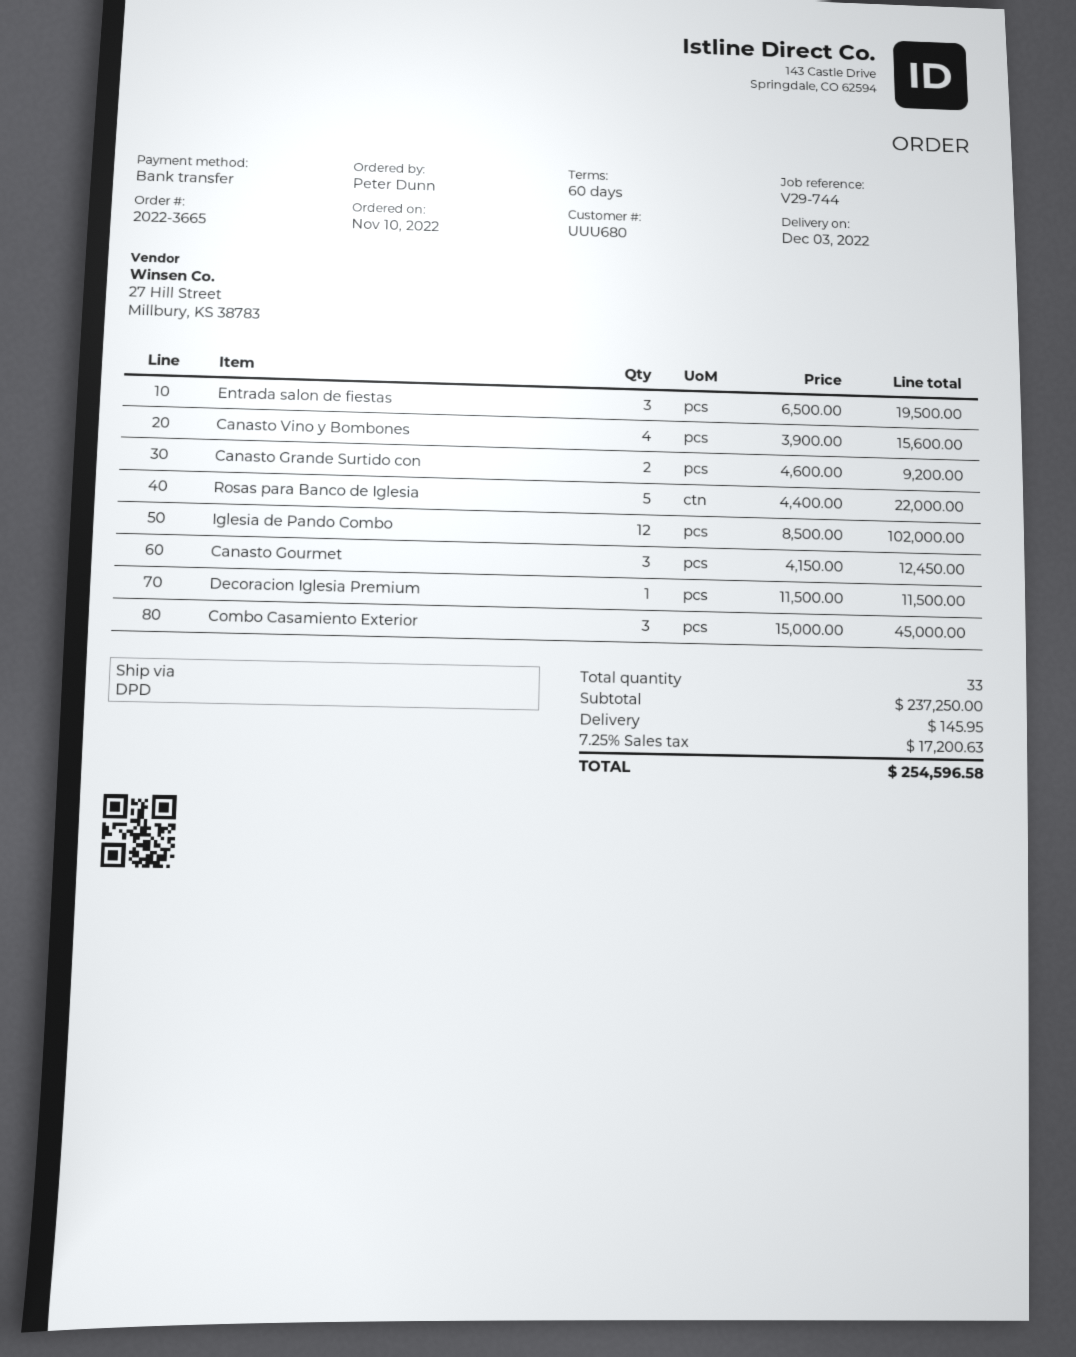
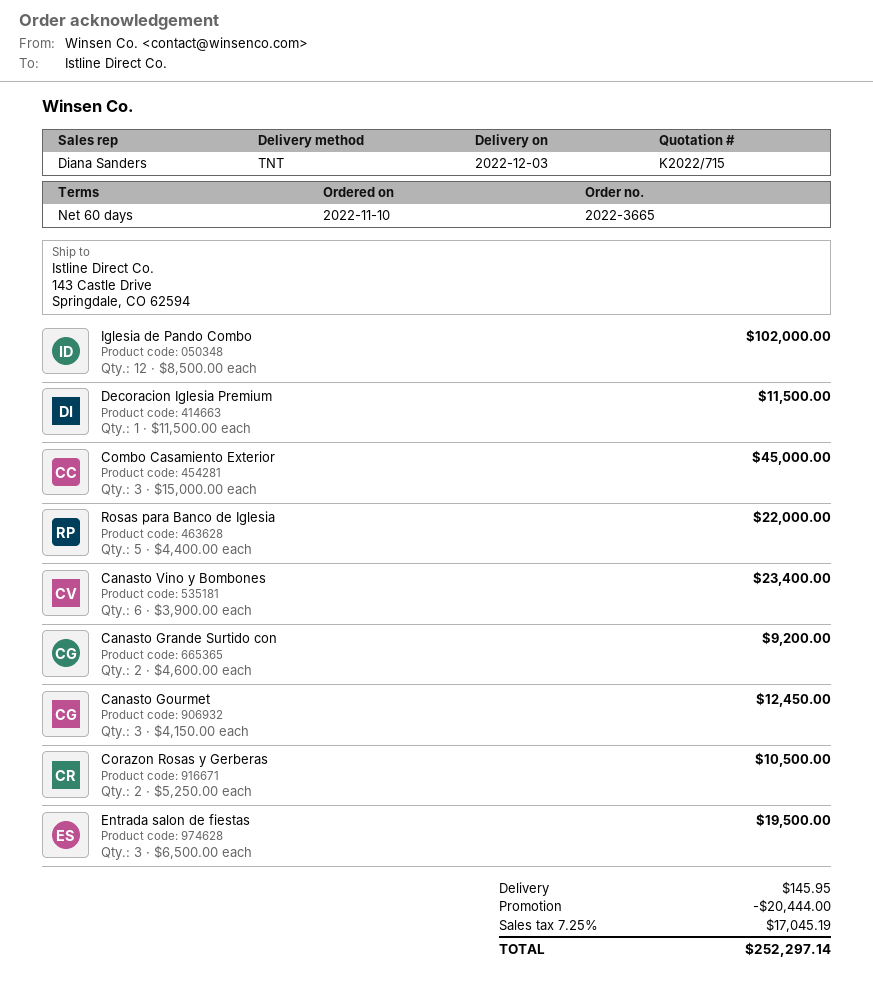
shipping method: DPD -> TNT
Canasto Vino y Bombones: 4 x 3900.00 = 15600.00 -> 6 x 3900.00 = 23400.00
Corazon Rosas y Gerberas: none -> 2 x 5250.00 = 10500.00
discount: none -> 20444.00
tax: 7.25% = 17200.63 -> 7.25% = 17045.19
total: 254596.58 -> 252297.14

